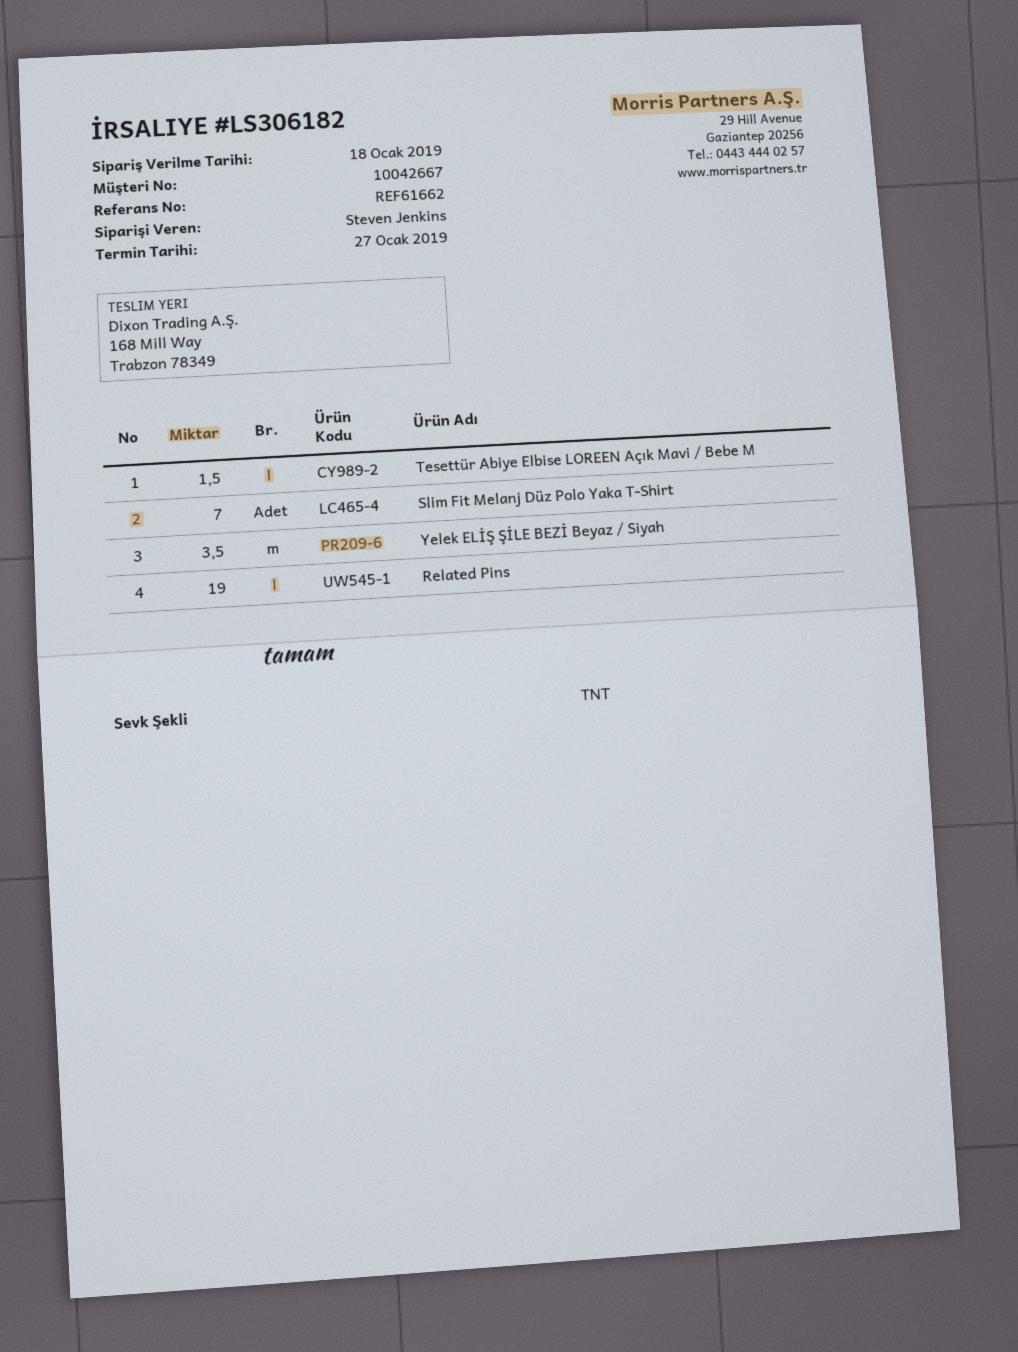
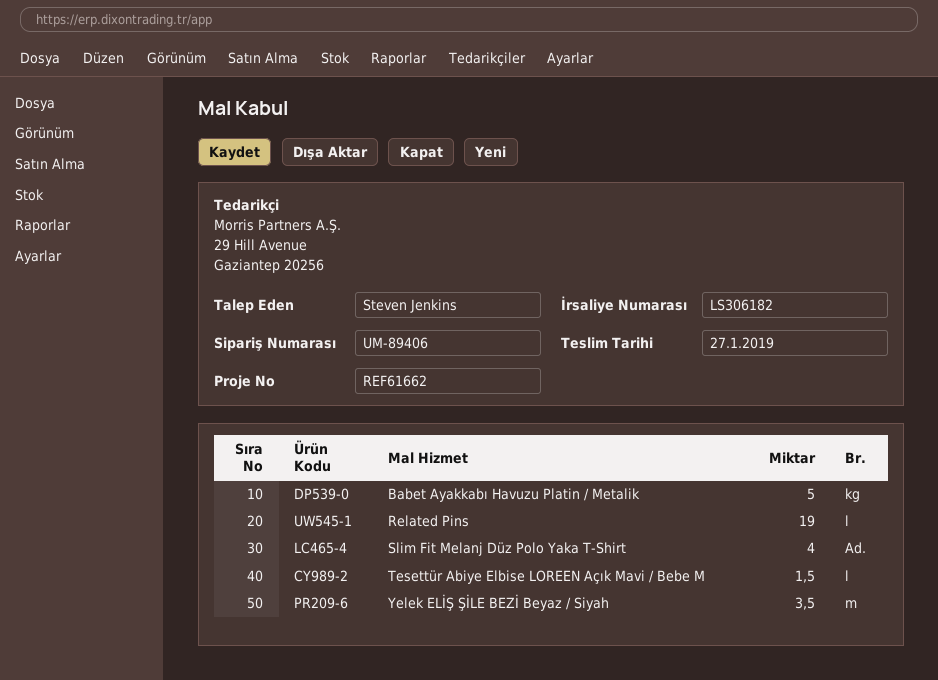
Slim Fit Melanj Düz Polo Yaka T-Shirt: 7 -> 4
Babet Ayakkabı Havuzu Platin / Metalik: none -> 5

